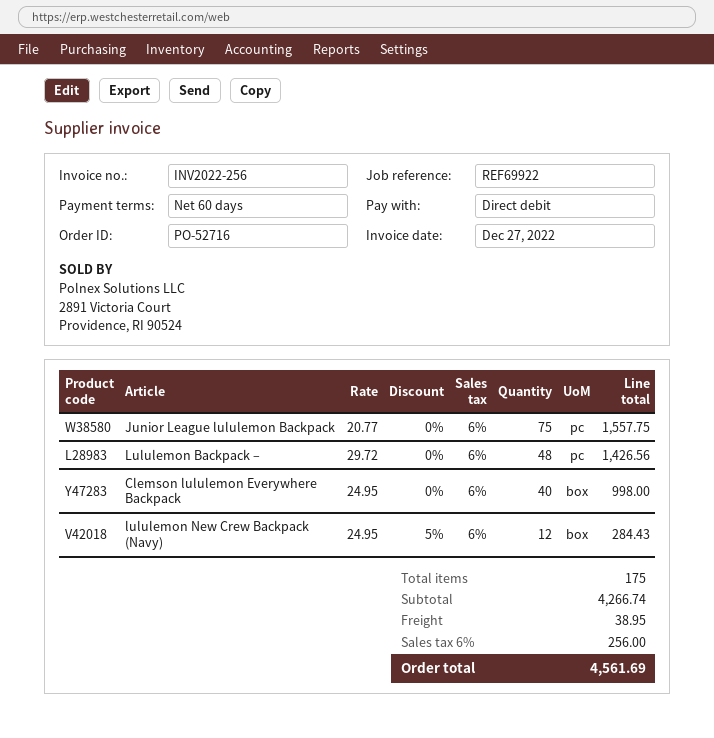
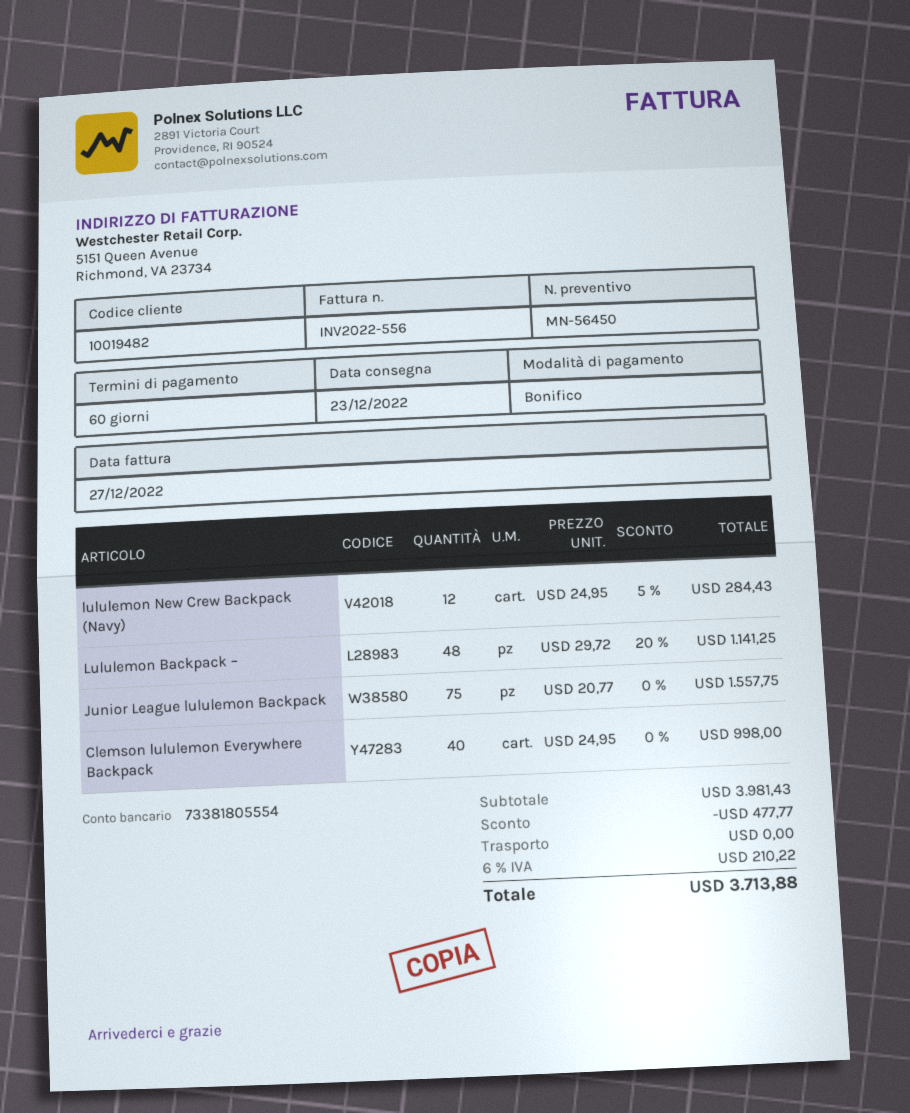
invoice number: INV2022-256 -> INV2022-556
payment method: direct debit -> bank transfer
Lululemon Backpack –: 48 x 29.72 = 1426.56 -> 48 x 29.72 - 20% = 1141.25
subtotal: 4266.74 -> 3981.43
discount: none -> 477.77
shipping: 38.95 -> 0.00
tax: 6% = 256.00 -> 6% = 210.22
total: 4561.69 -> 3713.88

